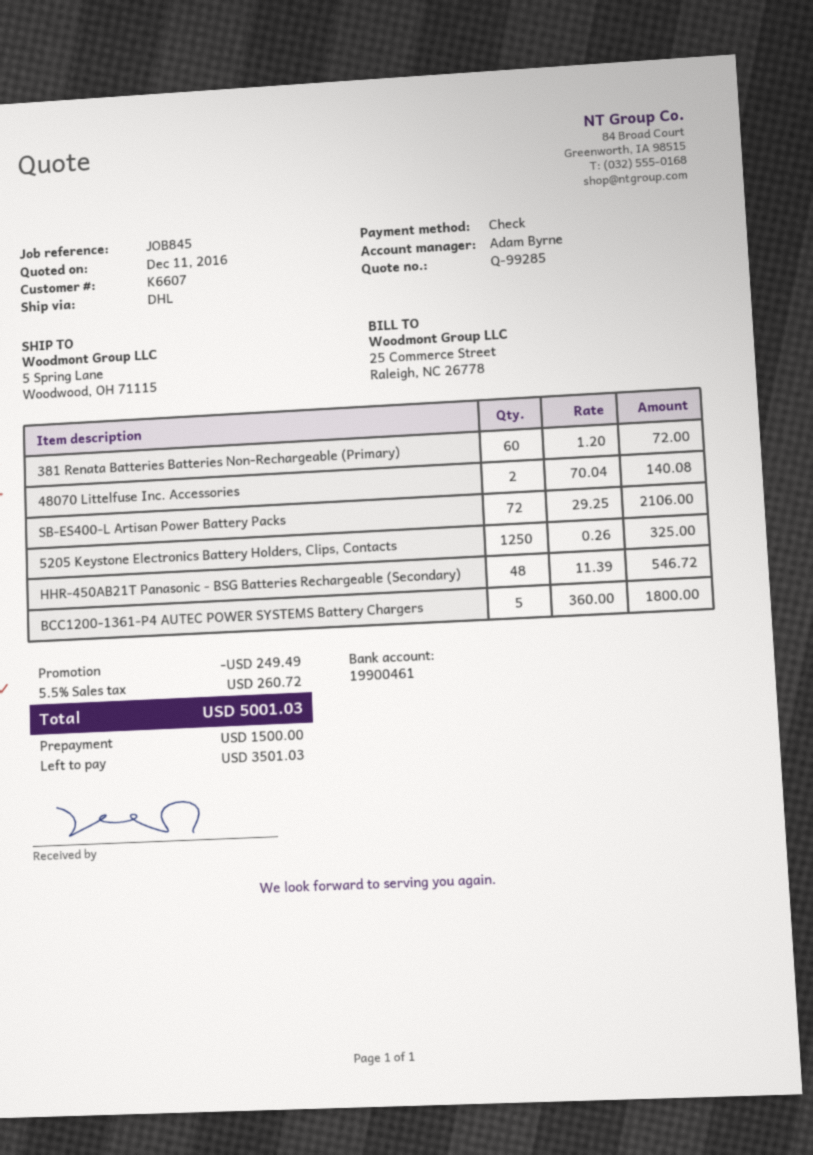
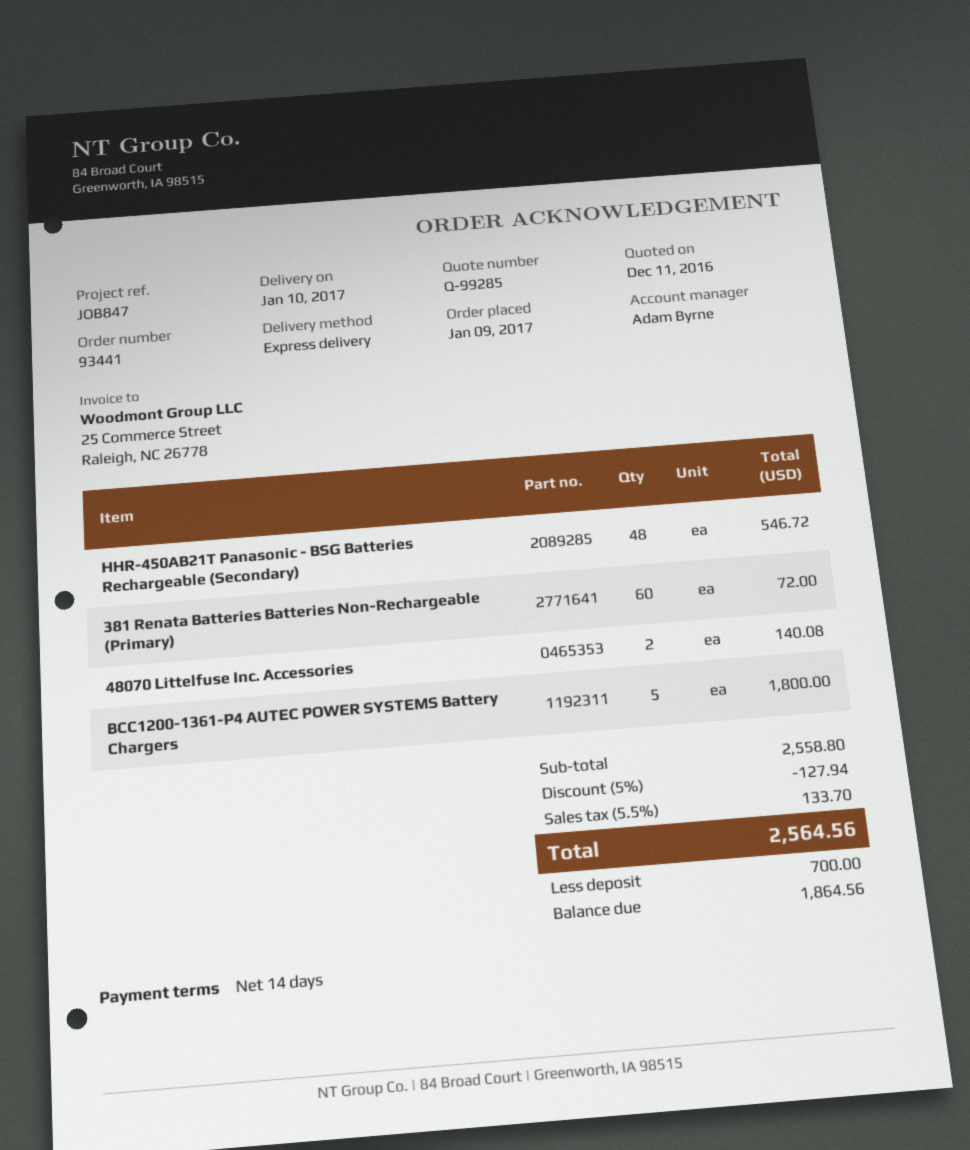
reference: JOB845 -> JOB847
shipping method: DHL -> express
SB-ES400-L Artisan Power Battery Packs: 72 for 2106.00 -> none
5205 Keystone Electronics Battery Holders, Clips, Contacts: 1250 for 325.00 -> none
discount: 249.49 -> 127.94
tax: 5.5% = 260.72 -> 5.5% = 133.70
total: 5001.03 -> 2564.56
deposit: 1500.00 -> 700.00
balance: 3501.03 -> 1864.56

